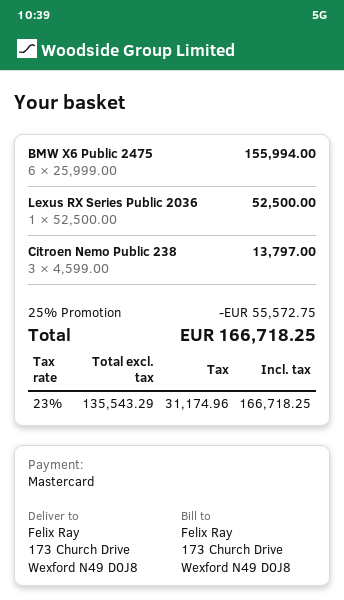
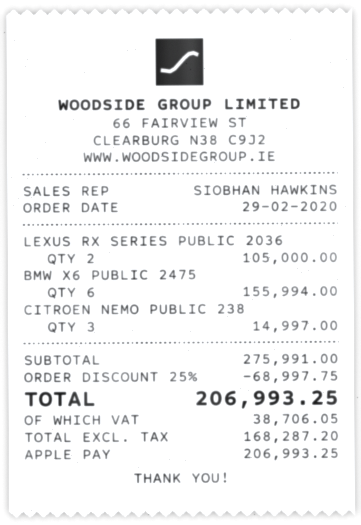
payment method: Mastercard -> Apple Pay
Lexus RX Series Public 2036: 1 for 52500.00 -> 2 for 105000.00
Citroen Nemo Public 238: 3 for 13797.00 -> 3 for 14997.00
discount: 25% = 55572.75 -> 25% = 68997.75
net: 135543.29 -> 168287.20
tax: 31174.96 -> 38706.05
total: 166718.25 -> 206993.25

